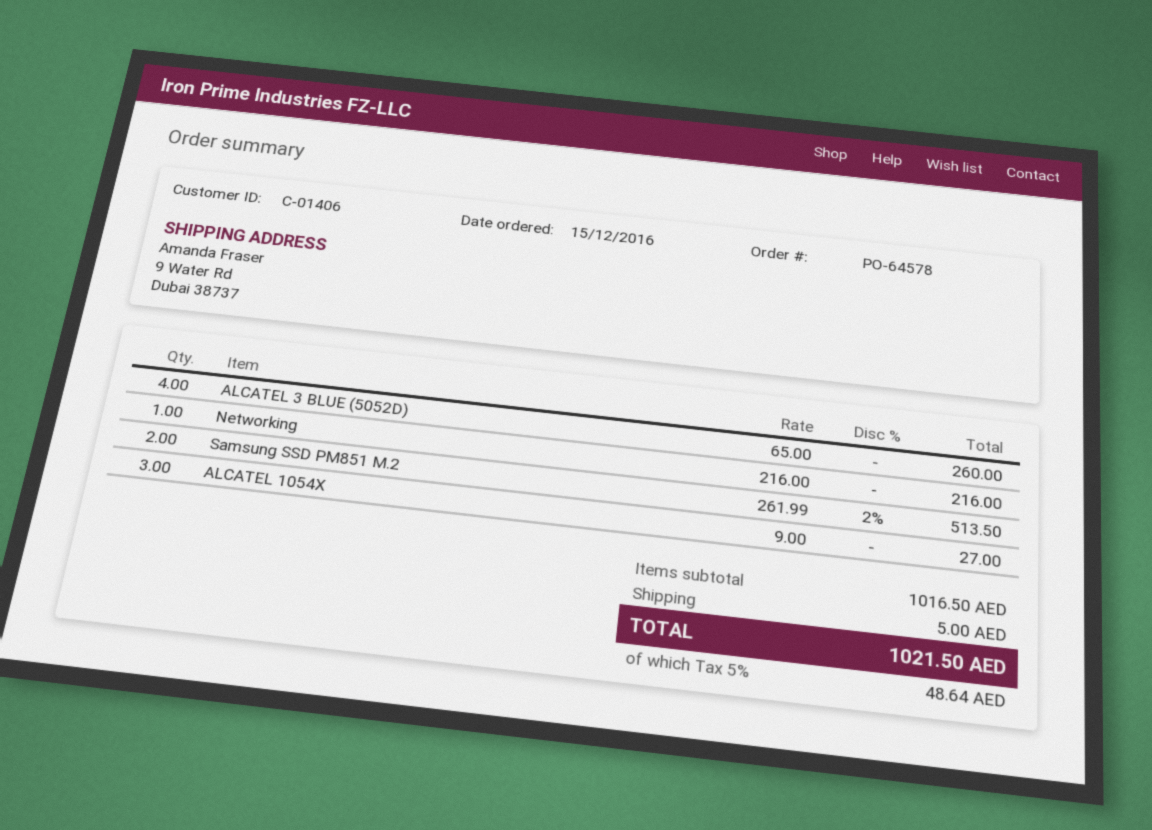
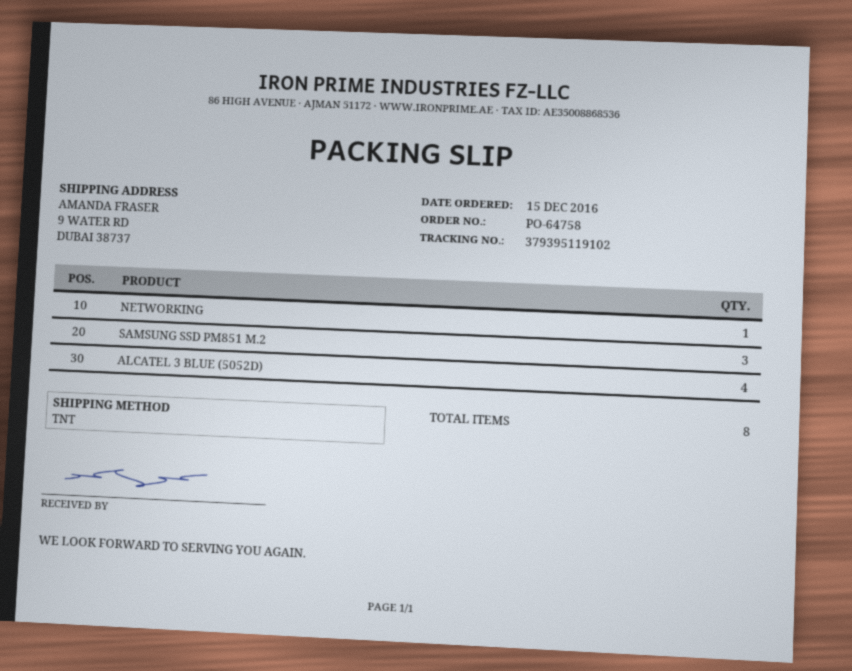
order number: PO-64578 -> PO-64758
Samsung SSD PM851 M.2: 2 -> 3
ALCATEL 1054X: 3 -> none

